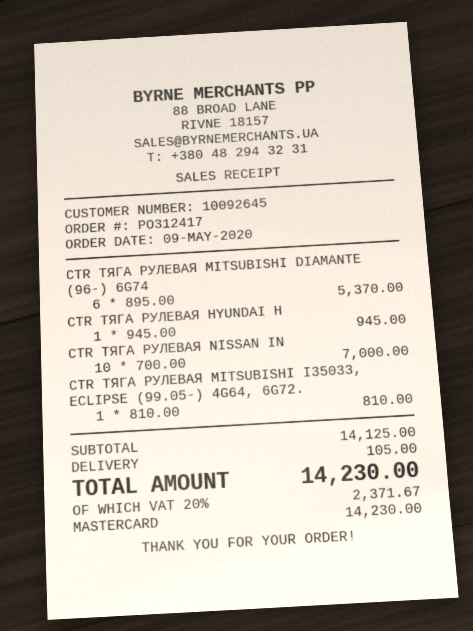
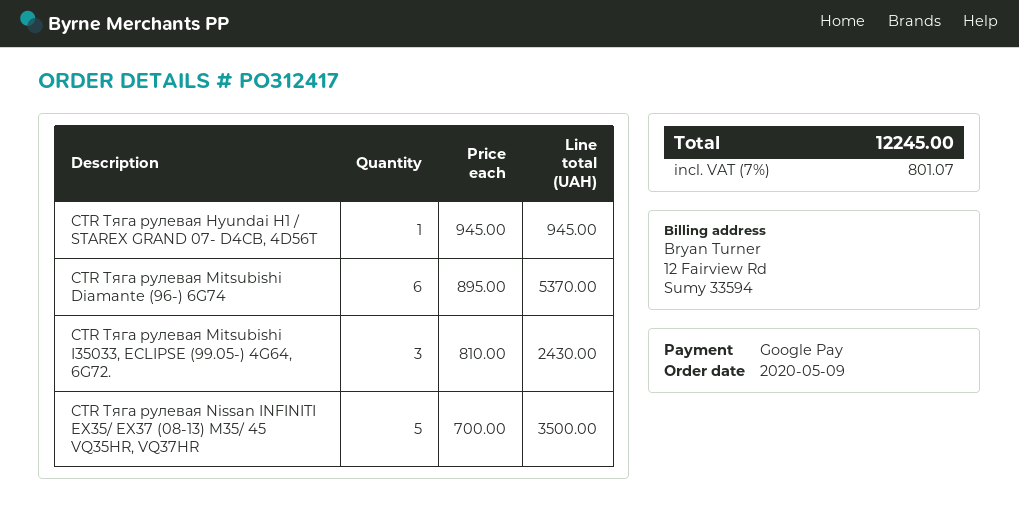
payment method: Mastercard -> Google Pay
CTR ТЯГА РУЛЕВАЯ NISSAN IN: 10 x 700.00 = 7000.00 -> 5 x 700.00 = 3500.00
CTR ТЯГА РУЛЕВАЯ MITSUBISHI I35033, ECLIPSE (99.05-) 4G64, 6G72.: 1 x 810.00 = 810.00 -> 3 x 810.00 = 2430.00
shipping: 105.00 -> none
tax: 20% = 2371.67 -> 7% = 801.07
total: 14230.00 -> 12245.00

